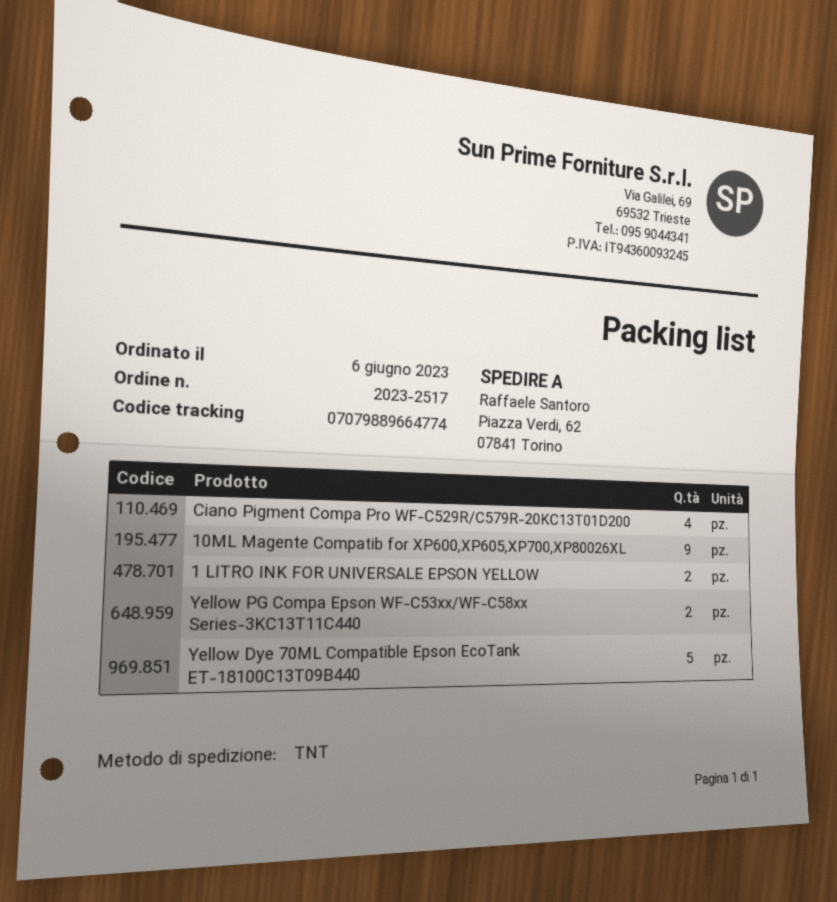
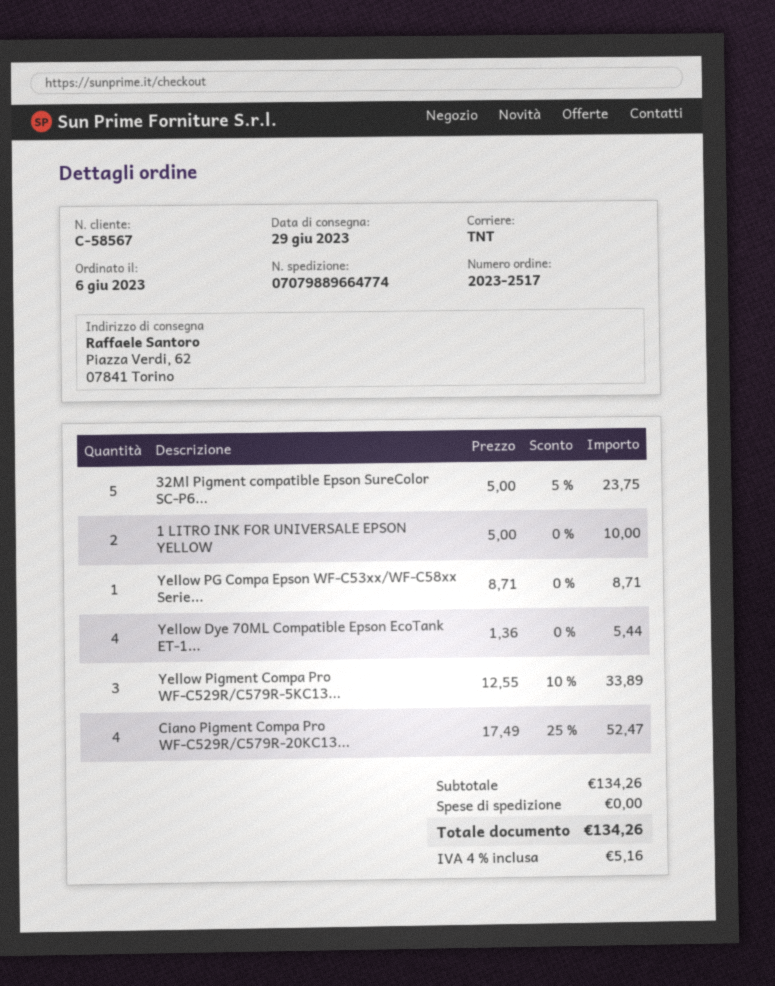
10ML Magente Compatib for XP600,XP605,XP700,XP80026XL: 9 -> none
Yellow PG Compa Epson WF-C53xx/WF-C58xx Series-3KC13T11C440: 2 -> 1
Yellow Dye 70ML Compatible Epson EcoTank ET-18100C13T09B440: 5 -> 4
32Ml Pigment compatible Epson SureColor SC-P6...: none -> 5
Yellow Pigment Compa Pro WF-C529R/C579R-5KC13...: none -> 3

